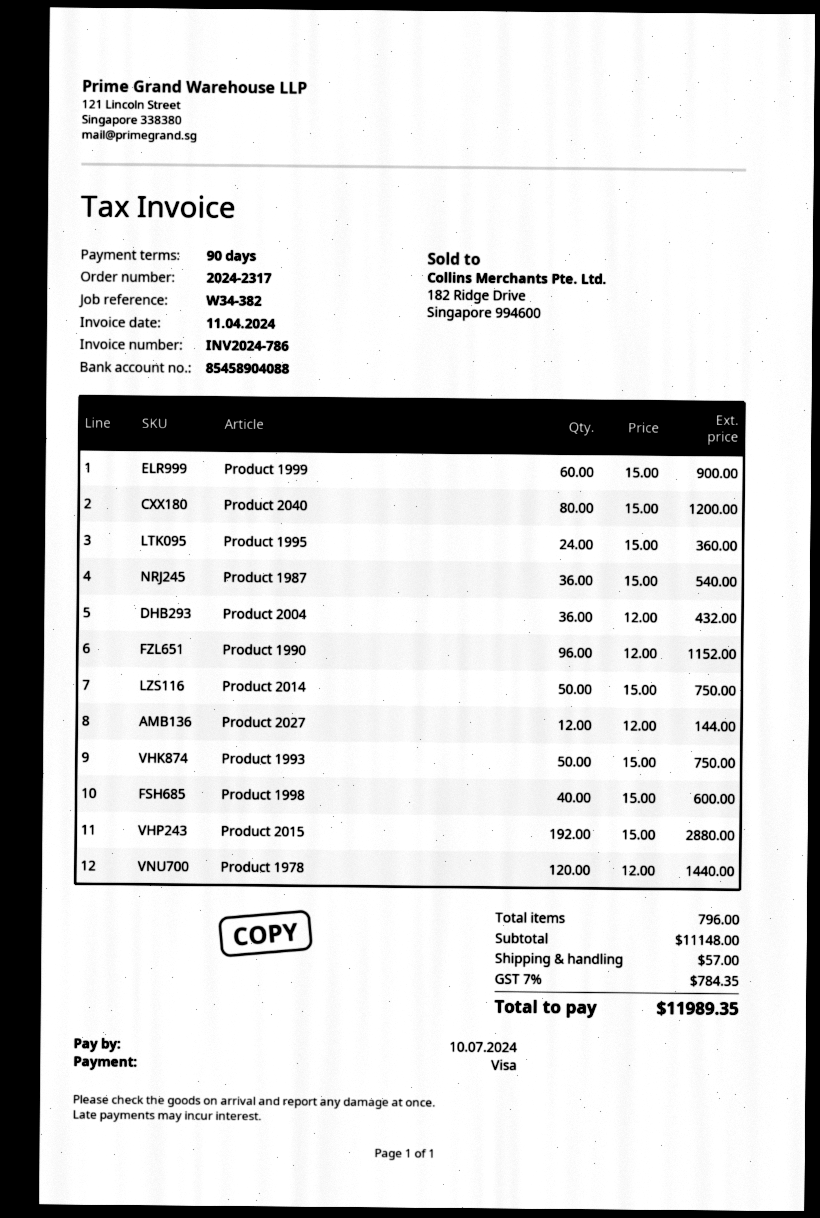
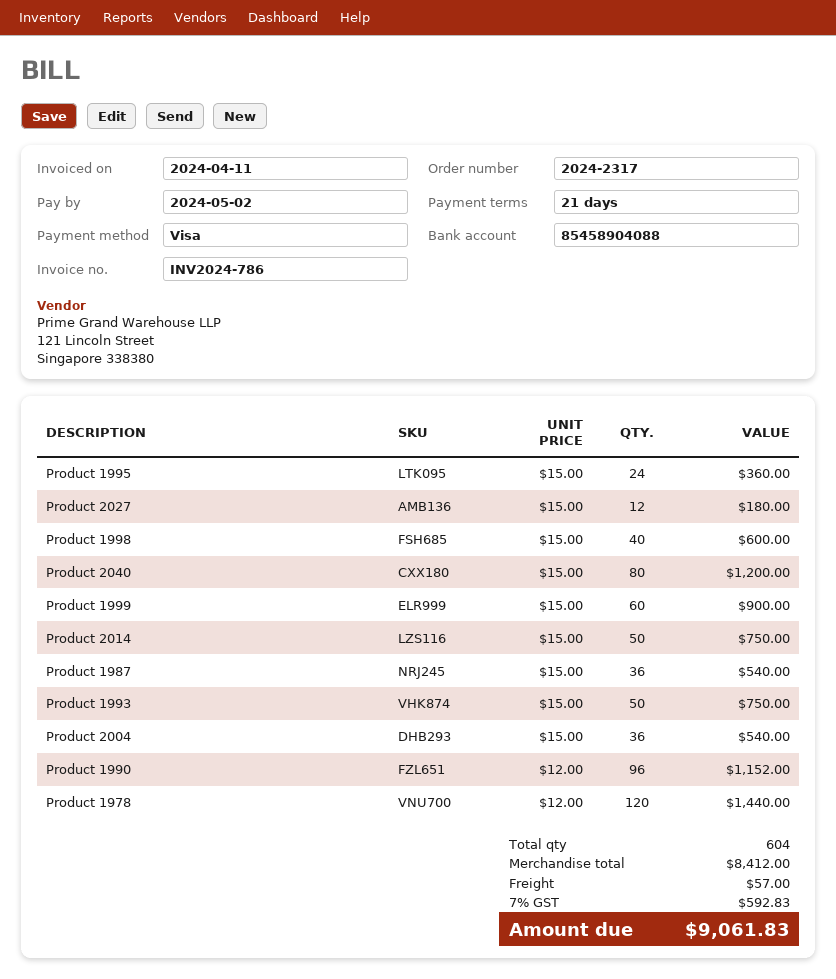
payment terms: 90 days -> 21 days
due date: 2024-07-10 -> 2024-05-02
Product 2004: 36 x 12.00 = 432.00 -> 36 x 15.00 = 540.00
Product 2027: 12 x 12.00 = 144.00 -> 12 x 15.00 = 180.00
Product 2015: 192 x 15.00 = 2880.00 -> none
total quantity: 796 -> 604
subtotal: 11148.00 -> 8412.00
tax: 7% = 784.35 -> 7% = 592.83
total: 11989.35 -> 9061.83

